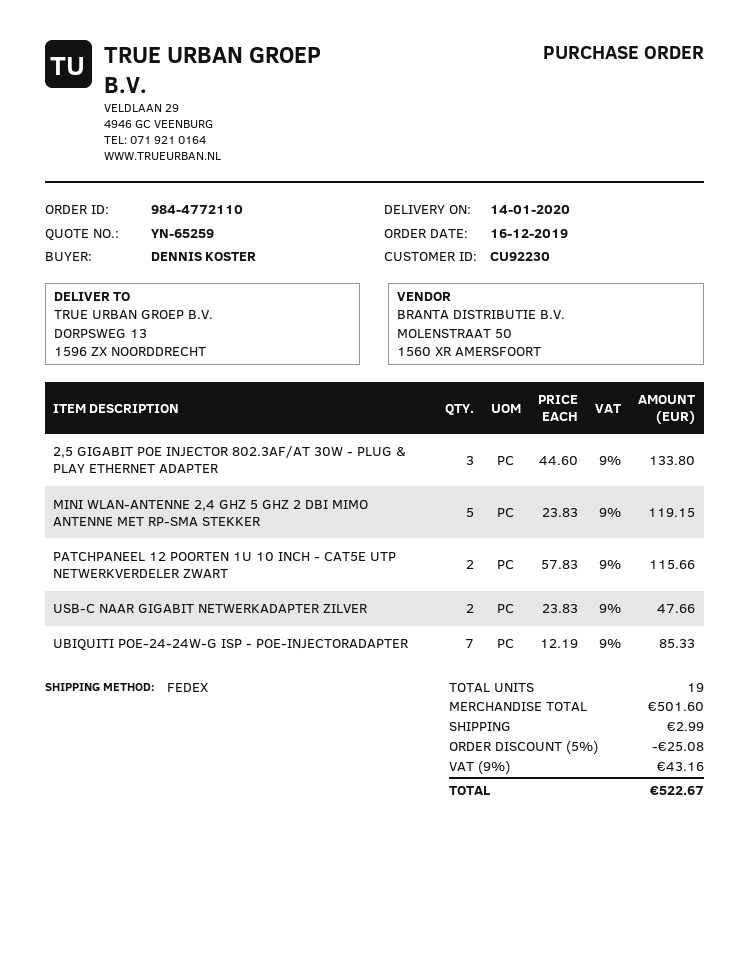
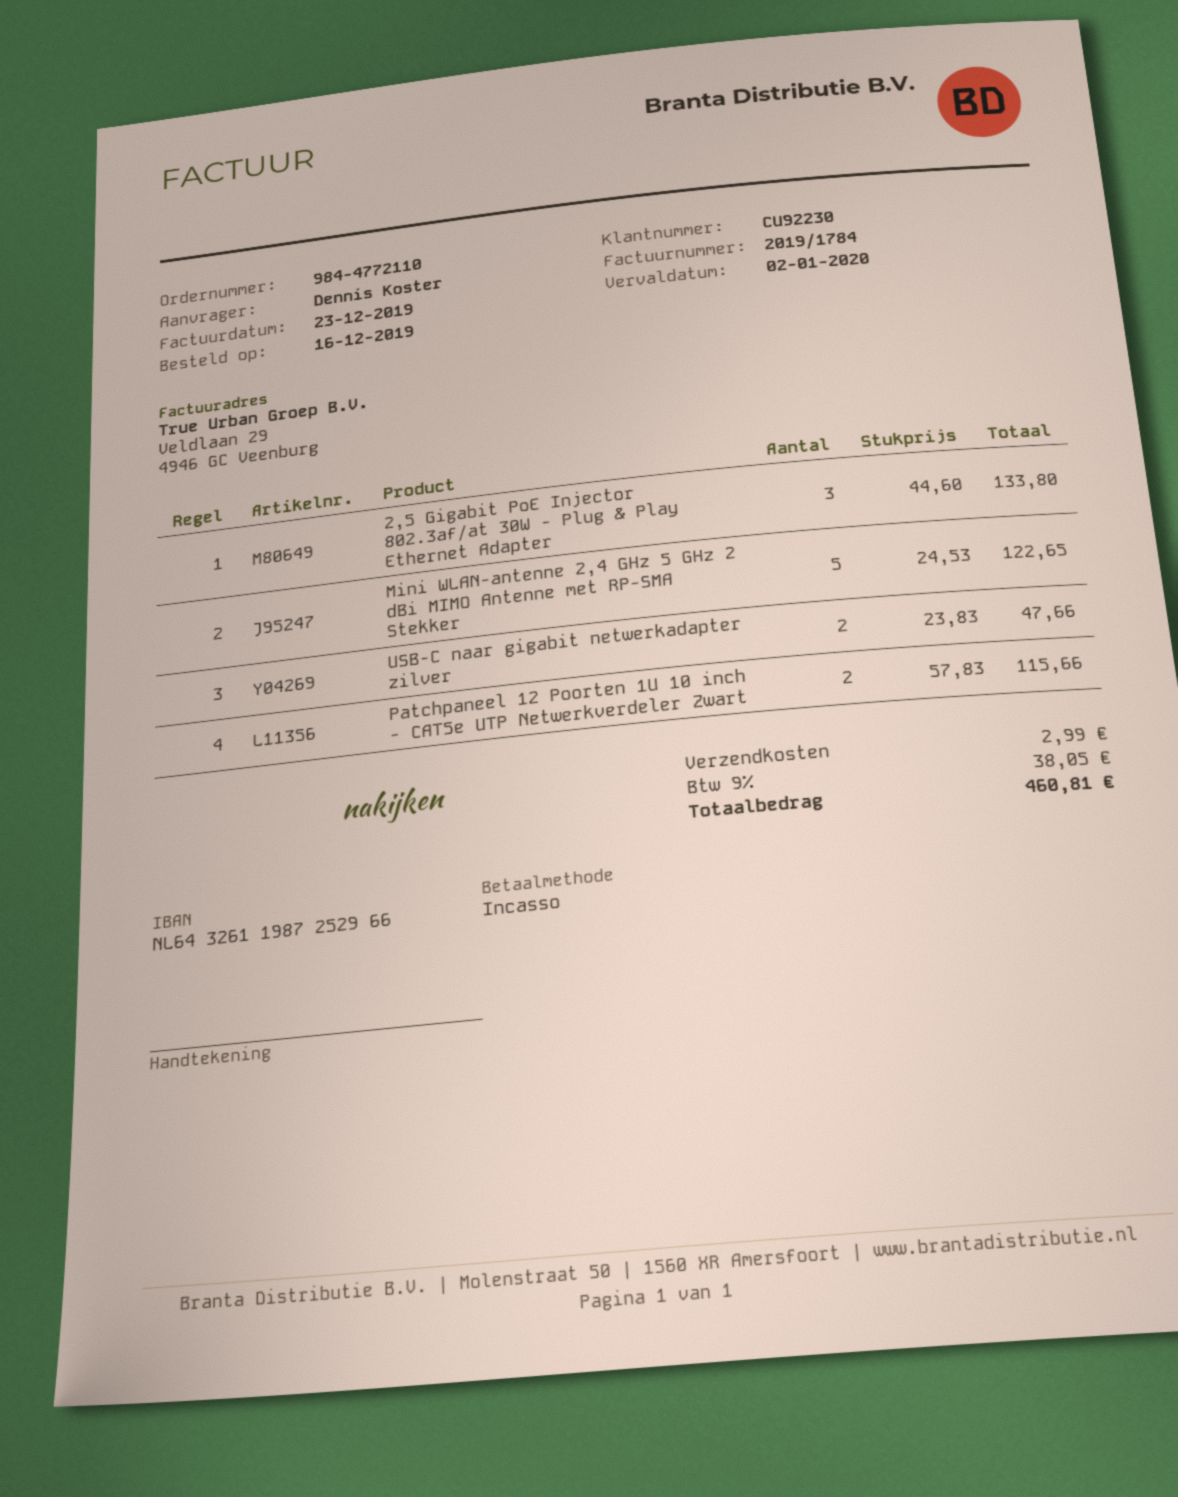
MINI WLAN-ANTENNE 2,4 GHZ 5 GHZ 2 DBI MIMO ANTENNE MET RP-SMA STEKKER: 5 x 23.83 = 119.15 -> 5 x 24.53 = 122.65
UBIQUITI POE-24-24W-G ISP - POE-INJECTORADAPTER: 7 x 12.19 = 85.33 -> none
discount: 5% = 25.08 -> none
tax: 9% = 43.16 -> 9% = 38.05
total: 522.67 -> 460.81

